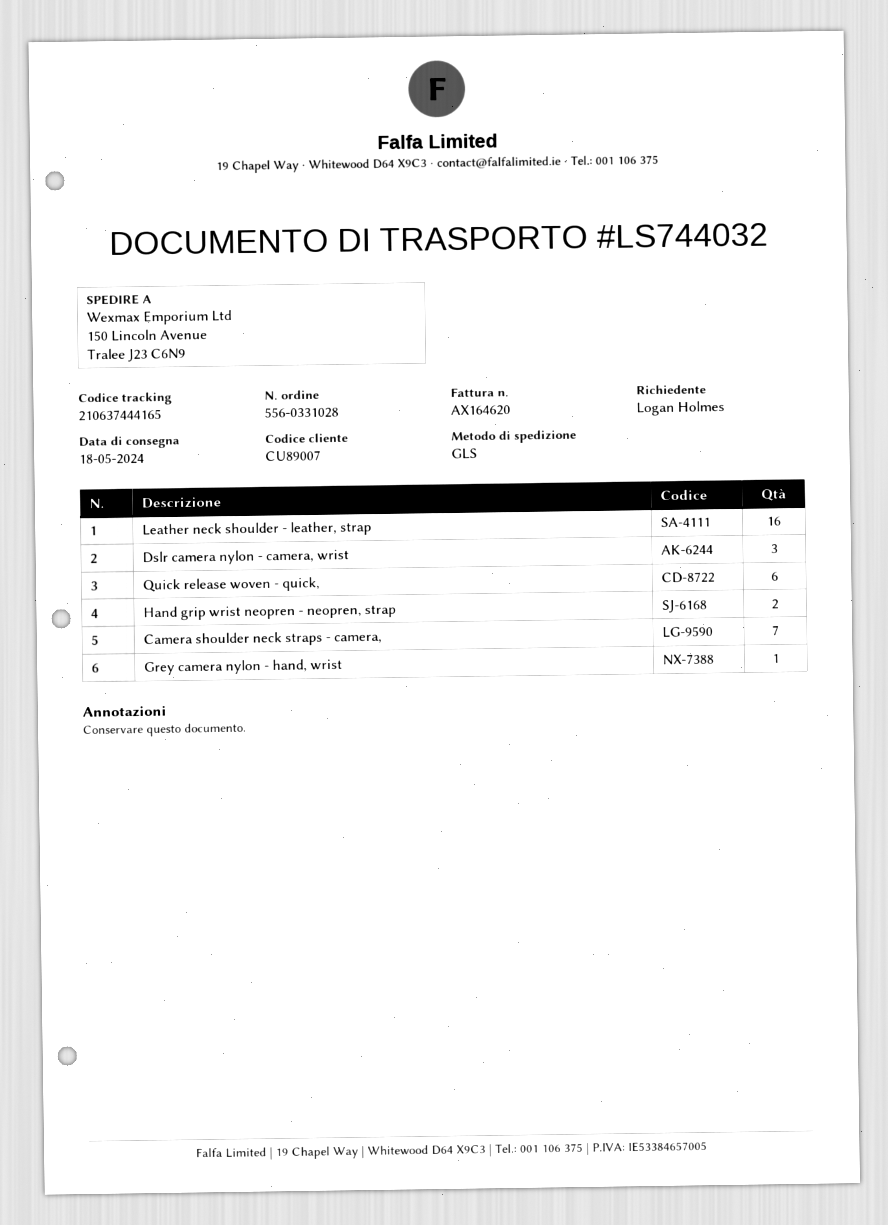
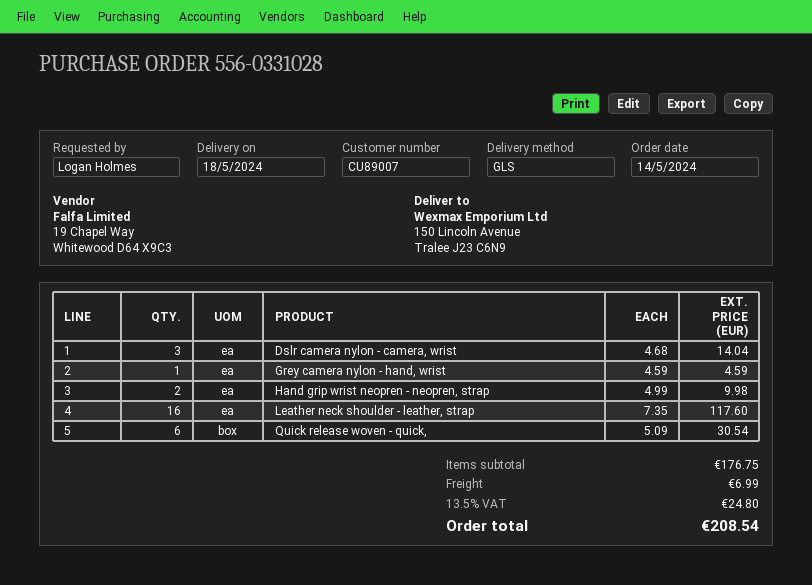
Camera shoulder neck straps - camera,: 7 -> none

